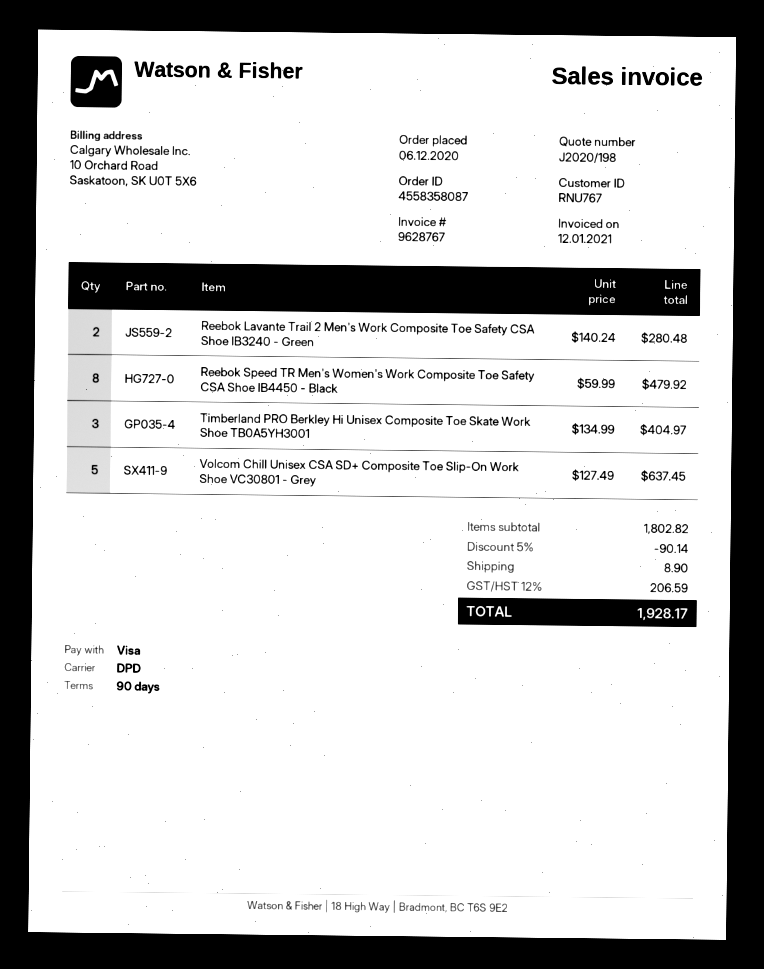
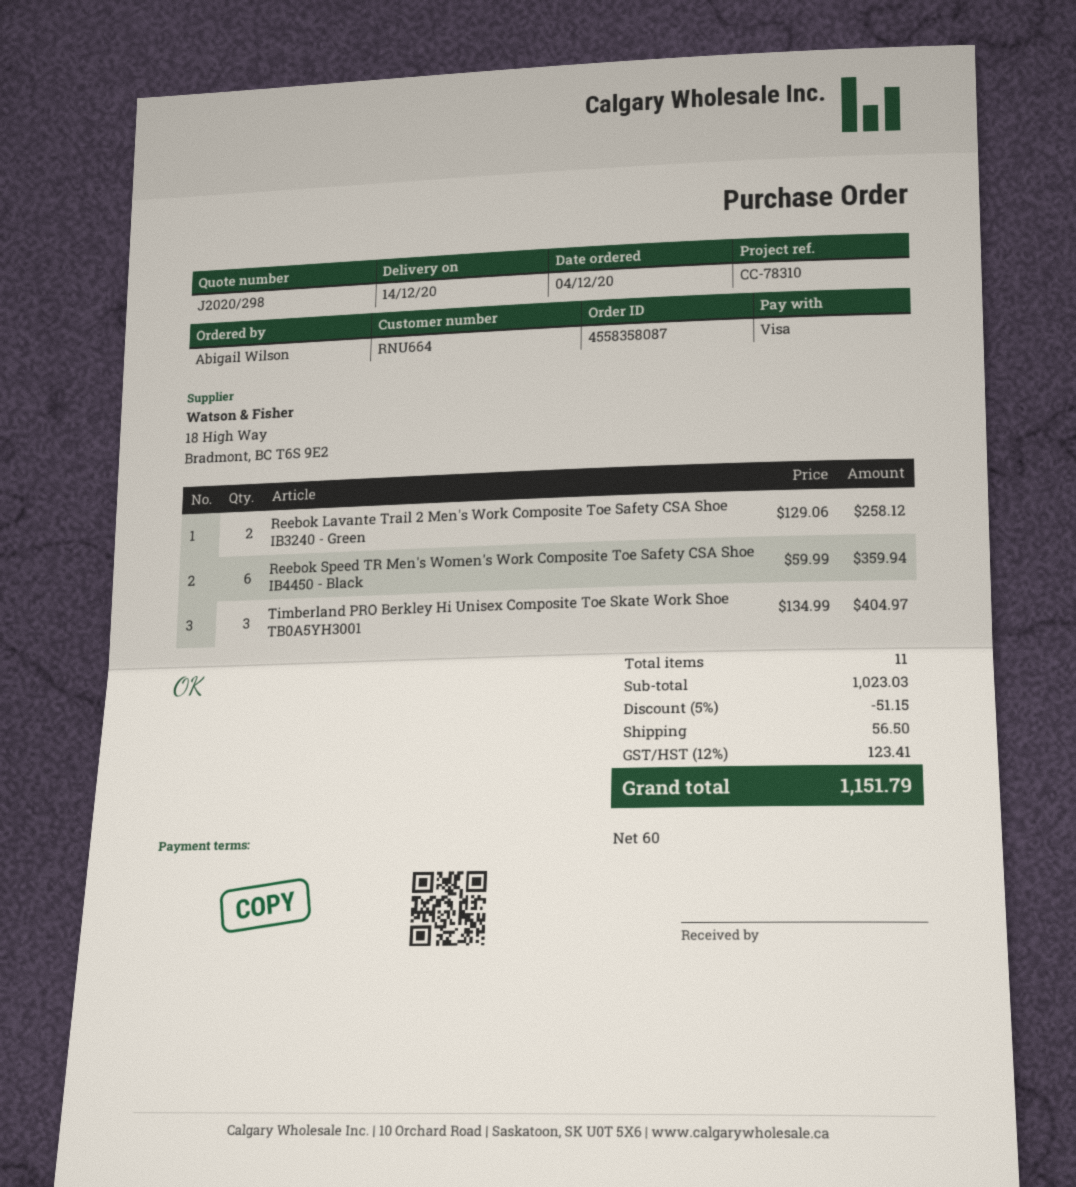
quote number: J2020/198 -> J2020/298
order date: 2020-12-06 -> 2020-12-04
payment terms: 90 days -> 60 days
customer number: RNU767 -> RNU664
Reebok Lavante Trail 2 Men's Work Composite Toe Safety CSA Shoe IB3240 - Green: 2 x 140.24 = 280.48 -> 2 x 129.06 = 258.12
Reebok Speed TR Men's Women's Work Composite Toe Safety CSA Shoe IB4450 - Black: 8 x 59.99 = 479.92 -> 6 x 59.99 = 359.94
Volcom Chill Unisex CSA SD+ Composite Toe Slip-On Work Shoe VC30801 - Grey: 5 x 127.49 = 637.45 -> none
subtotal: 1802.82 -> 1023.03
discount: 5% = 90.14 -> 5% = 51.15
shipping: 8.90 -> 56.50
tax: 12% = 206.59 -> 12% = 123.41
total: 1928.17 -> 1151.79

